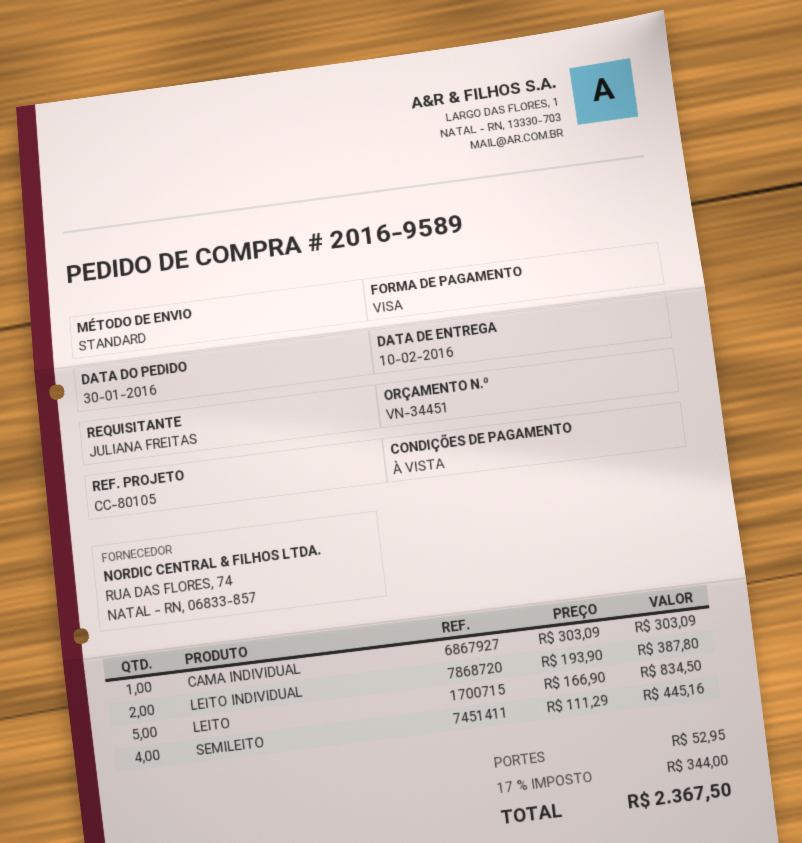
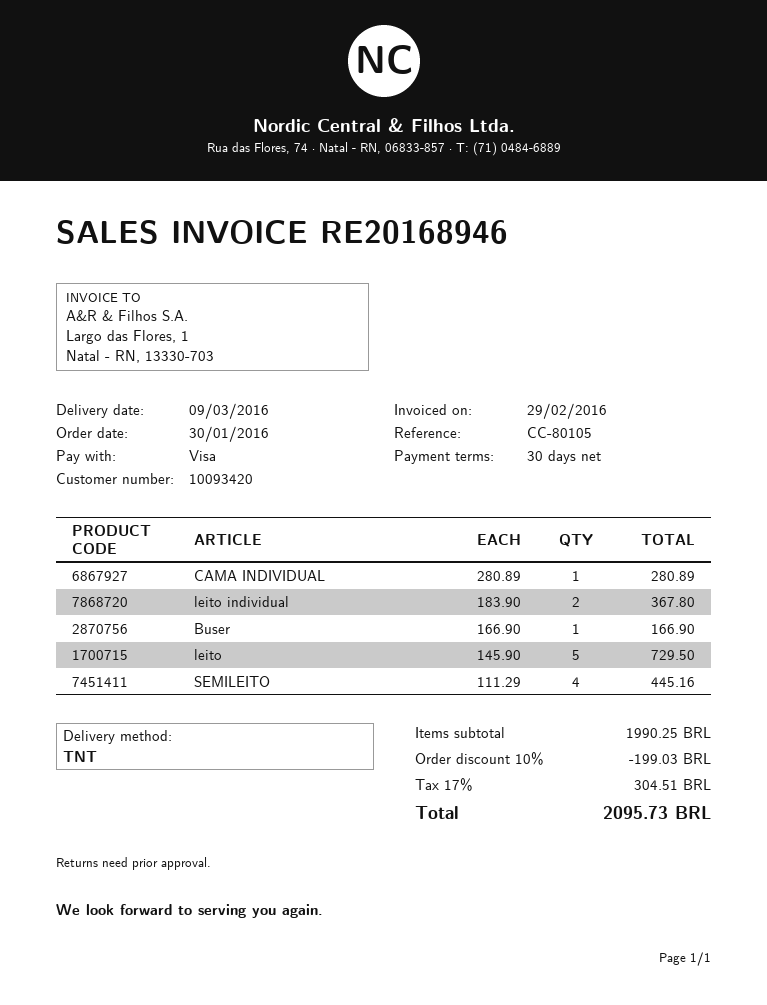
delivery date: 2016-02-10 -> 2016-03-09
payment terms: on receipt -> 30 days
shipping method: standard -> TNT
CAMA INDIVIDUAL: 1 x 303.09 = 303.09 -> 1 x 280.89 = 280.89
LEITO INDIVIDUAL: 2 x 193.90 = 387.80 -> 2 x 183.90 = 367.80
LEITO: 5 x 166.90 = 834.50 -> 5 x 145.90 = 729.50
Buser: none -> 1 x 166.90 = 166.90
discount: none -> 10% = 199.03
shipping: 52.95 -> none
tax: 17% = 344.00 -> 17% = 304.51
total: 2367.50 -> 2095.73

